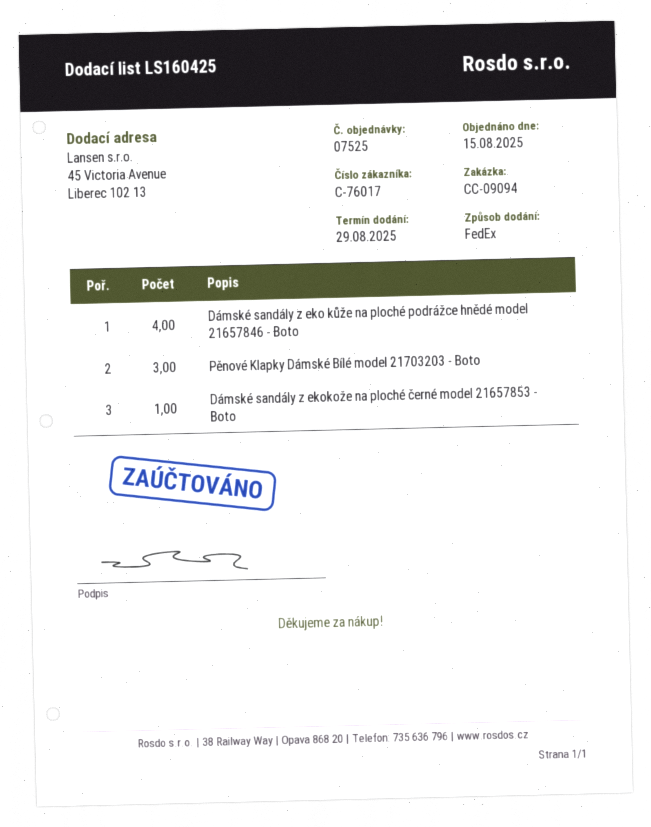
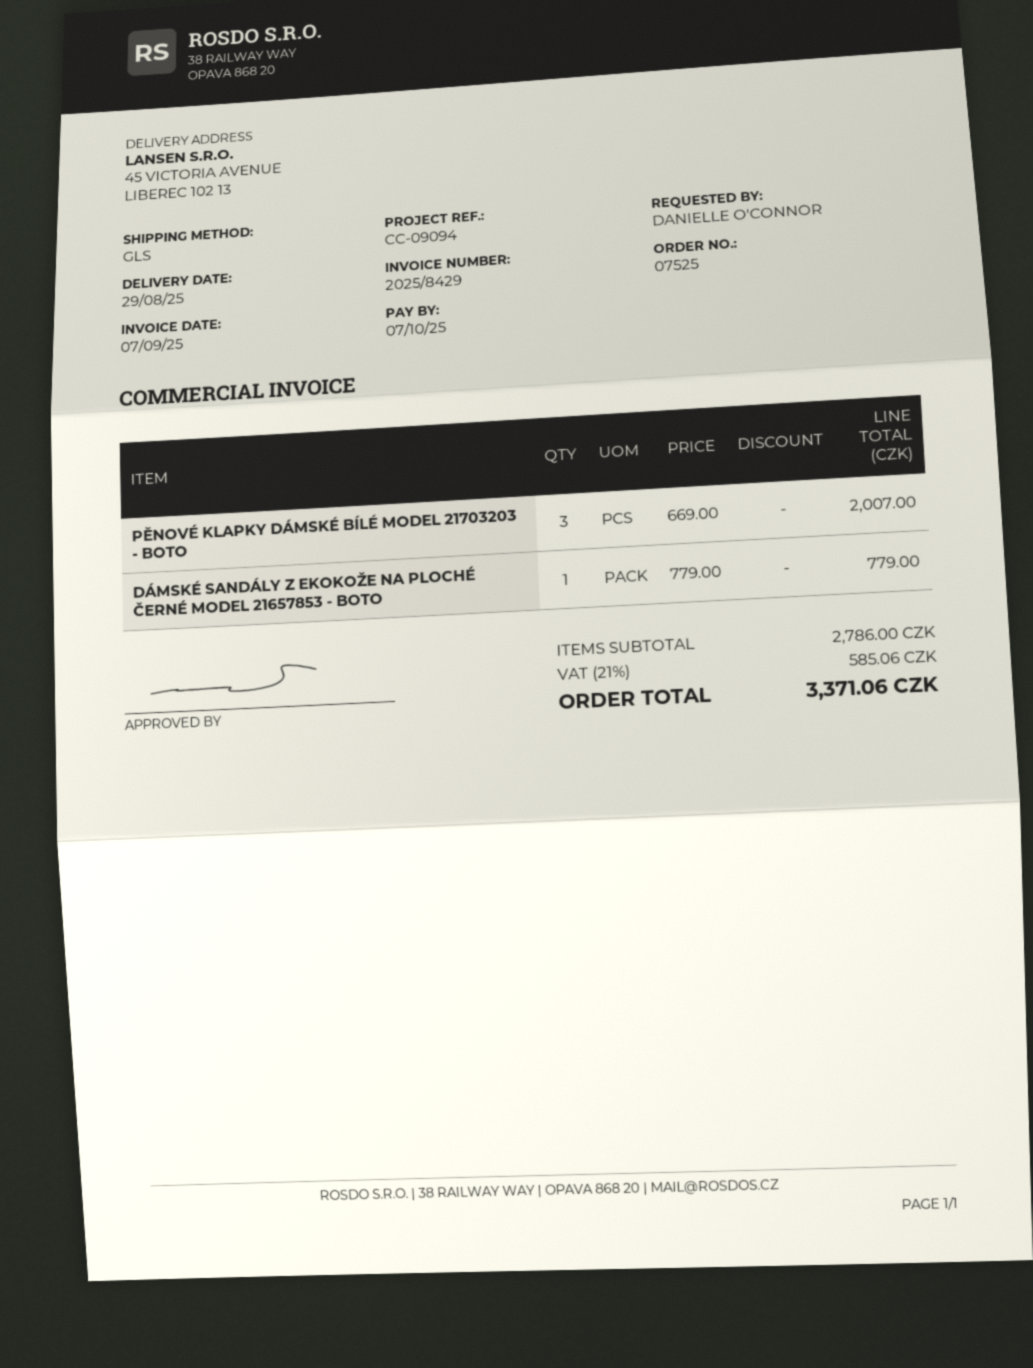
shipping method: FedEx -> GLS
Dámské sandály z eko kůže na ploché podrážce hnědé model 21657846 - Boto: 4 -> none

